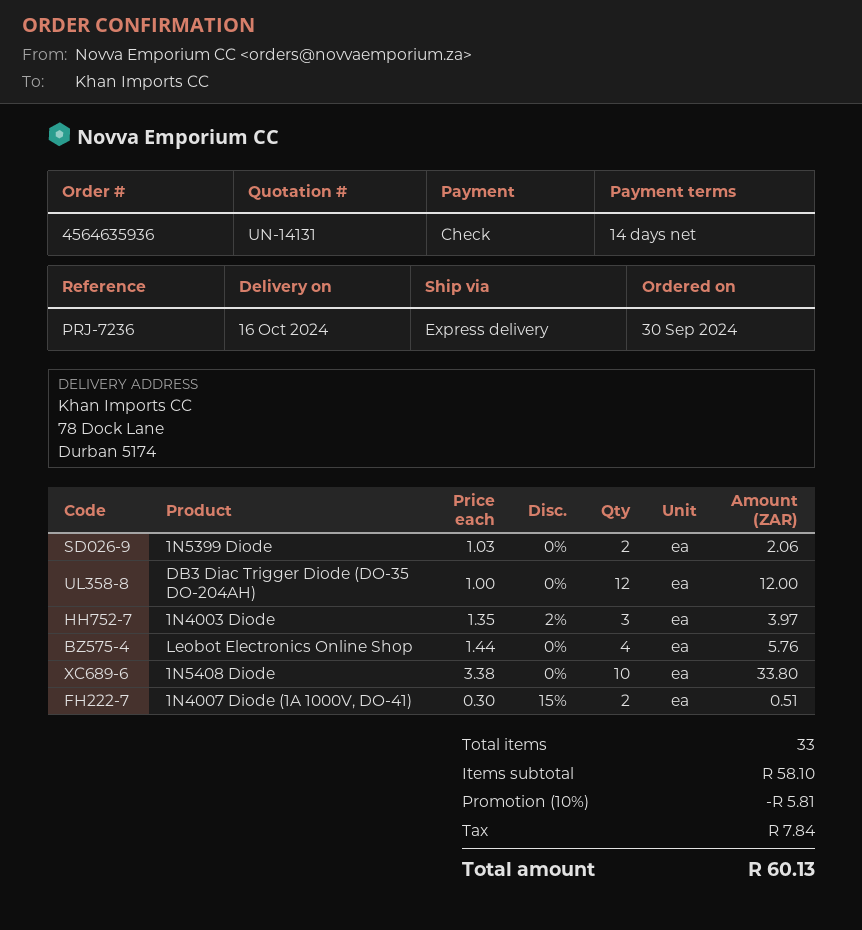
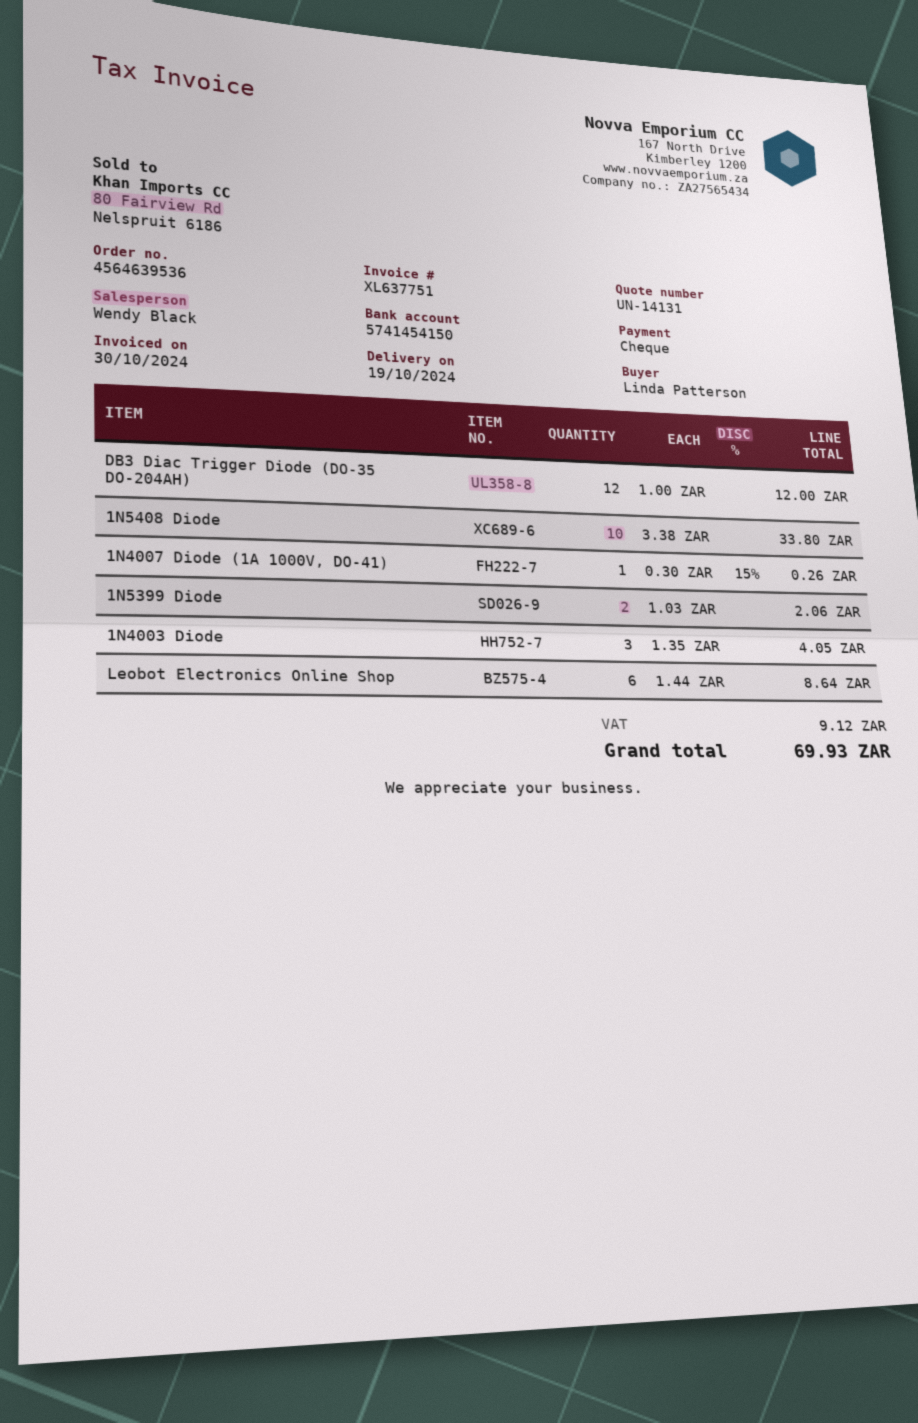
order number: 4564635936 -> 4564639536
delivery date: 2024-10-16 -> 2024-10-19
1N4003 Diode: 3 x 1.35 - 2% = 3.97 -> 3 x 1.35 = 4.05
Leobot Electronics Online Shop: 4 x 1.44 = 5.76 -> 6 x 1.44 = 8.64
1N4007 Diode (1A 1000V, DO-41): 2 x 0.30 - 15% = 0.51 -> 1 x 0.30 - 15% = 0.26
discount: 10% = 5.81 -> none
tax: 7.84 -> 9.12
total: 60.13 -> 69.93

